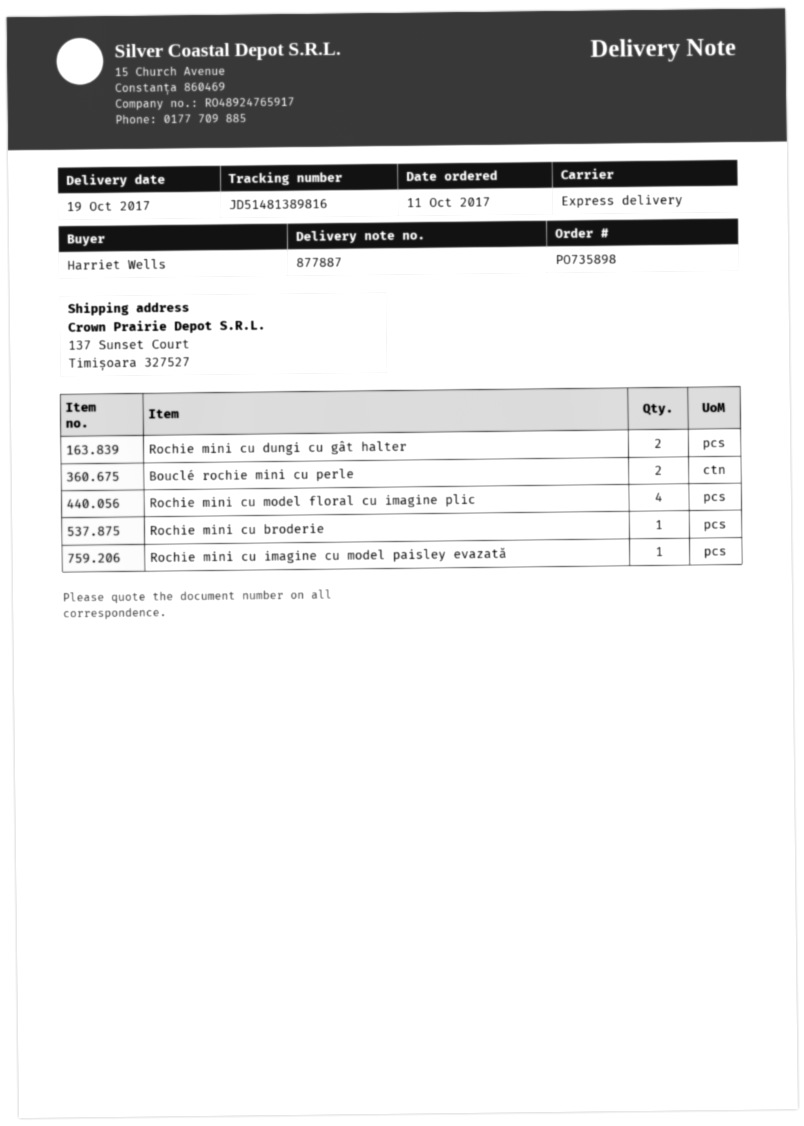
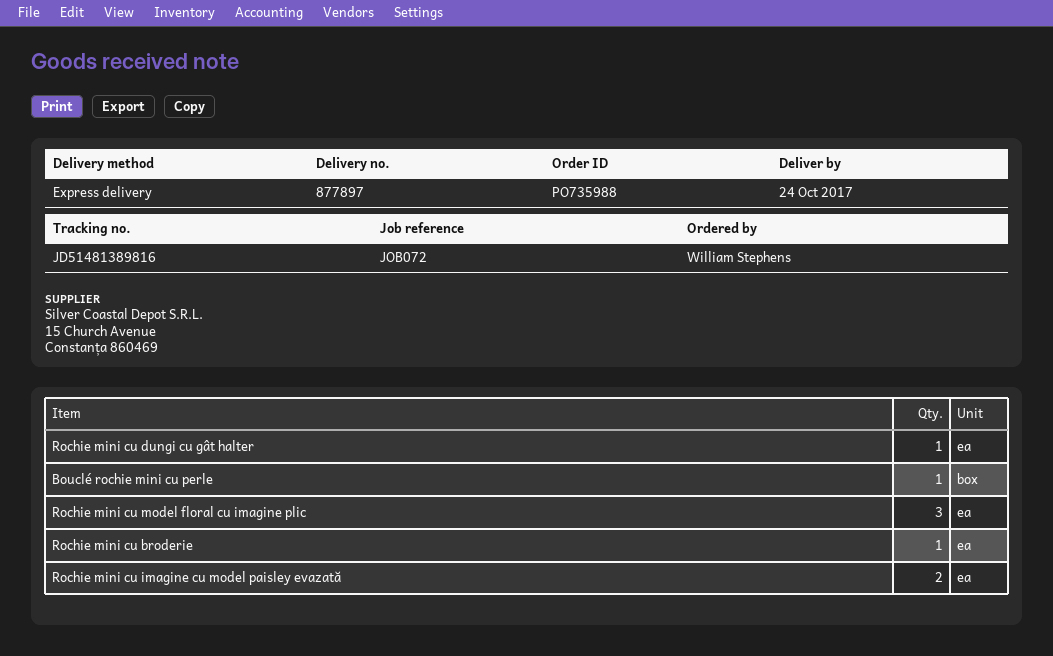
order number: PO735898 -> PO735988
delivery note number: 877887 -> 877897
delivery date: 2017-10-19 -> 2017-10-24
ordered by: Harriet Wells -> William Stephens
Rochie mini cu dungi cu gât halter: 2 -> 1
Bouclé rochie mini cu perle: 2 -> 1
Rochie mini cu model floral cu imagine plic: 4 -> 3
Rochie mini cu imagine cu model paisley evazată: 1 -> 2

